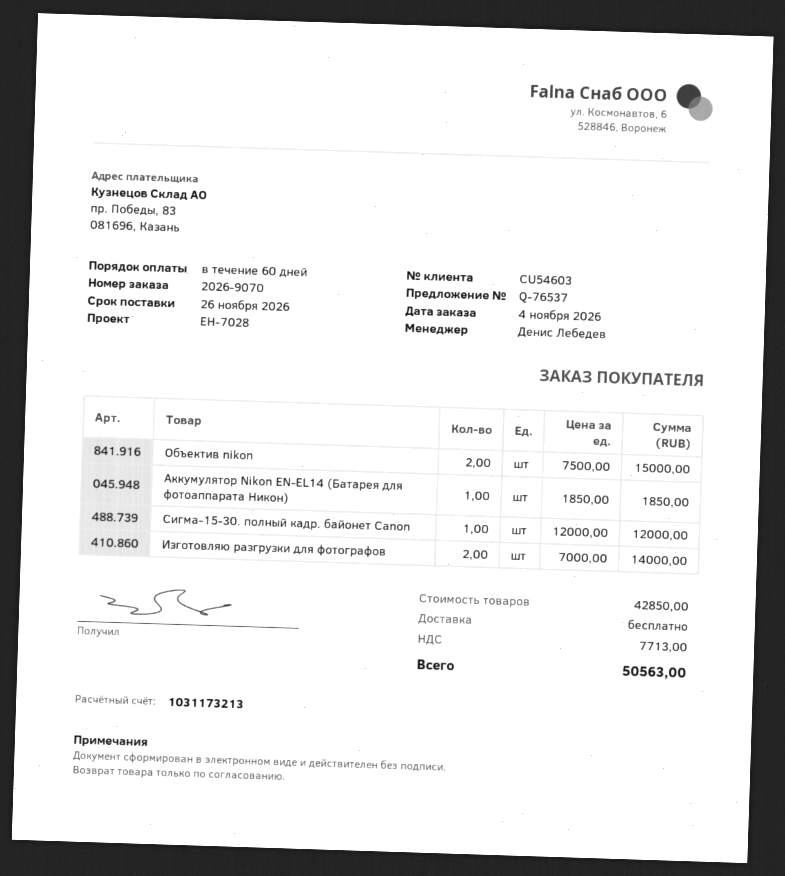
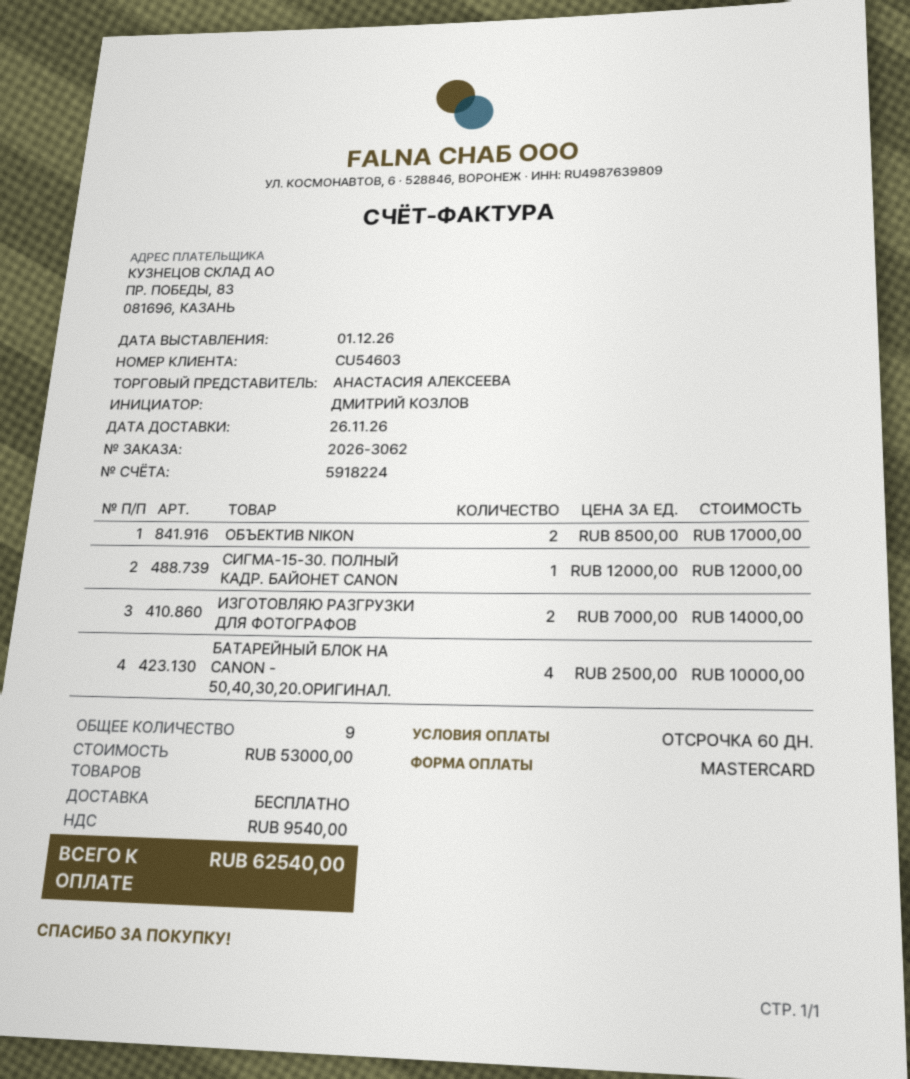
order number: 2026-9070 -> 2026-3062
sales rep: Денис Лебедев -> АНАСТАСИЯ АЛЕКСЕЕВА
Объектив nikon: 2 x 7500.00 = 15000.00 -> 2 x 8500.00 = 17000.00
Аккумулятор Nikon EN-EL14 (Батарея для фотоаппарата Никон): 1 x 1850.00 = 1850.00 -> none
БАТАРЕЙНЫЙ БЛОК НА CANON - 50,40,30,20.ОРИГИНАЛ.: none -> 4 x 2500.00 = 10000.00
subtotal: 42850.00 -> 53000.00
tax: 7713.00 -> 9540.00
total: 50563.00 -> 62540.00

